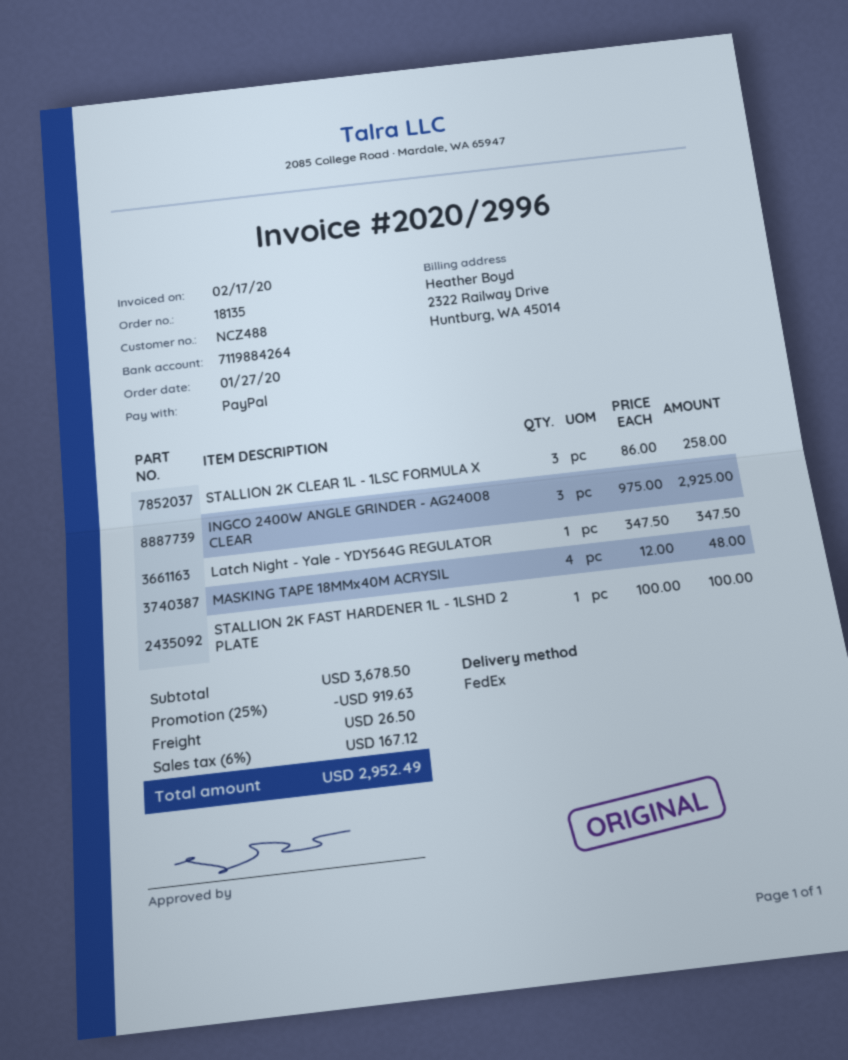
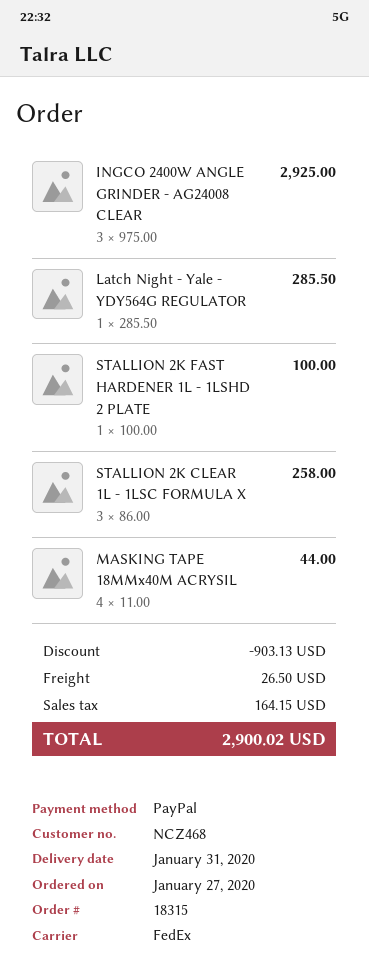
order number: 18135 -> 18315
customer number: NCZ488 -> NCZ468
Latch Night - Yale - YDY564G REGULATOR: 1 x 347.50 = 347.50 -> 1 x 285.50 = 285.50
MASKING TAPE 18MMx40M ACRYSIL: 4 x 12.00 = 48.00 -> 4 x 11.00 = 44.00
discount: 919.63 -> 903.13
tax: 167.12 -> 164.15
total: 2952.49 -> 2900.02

